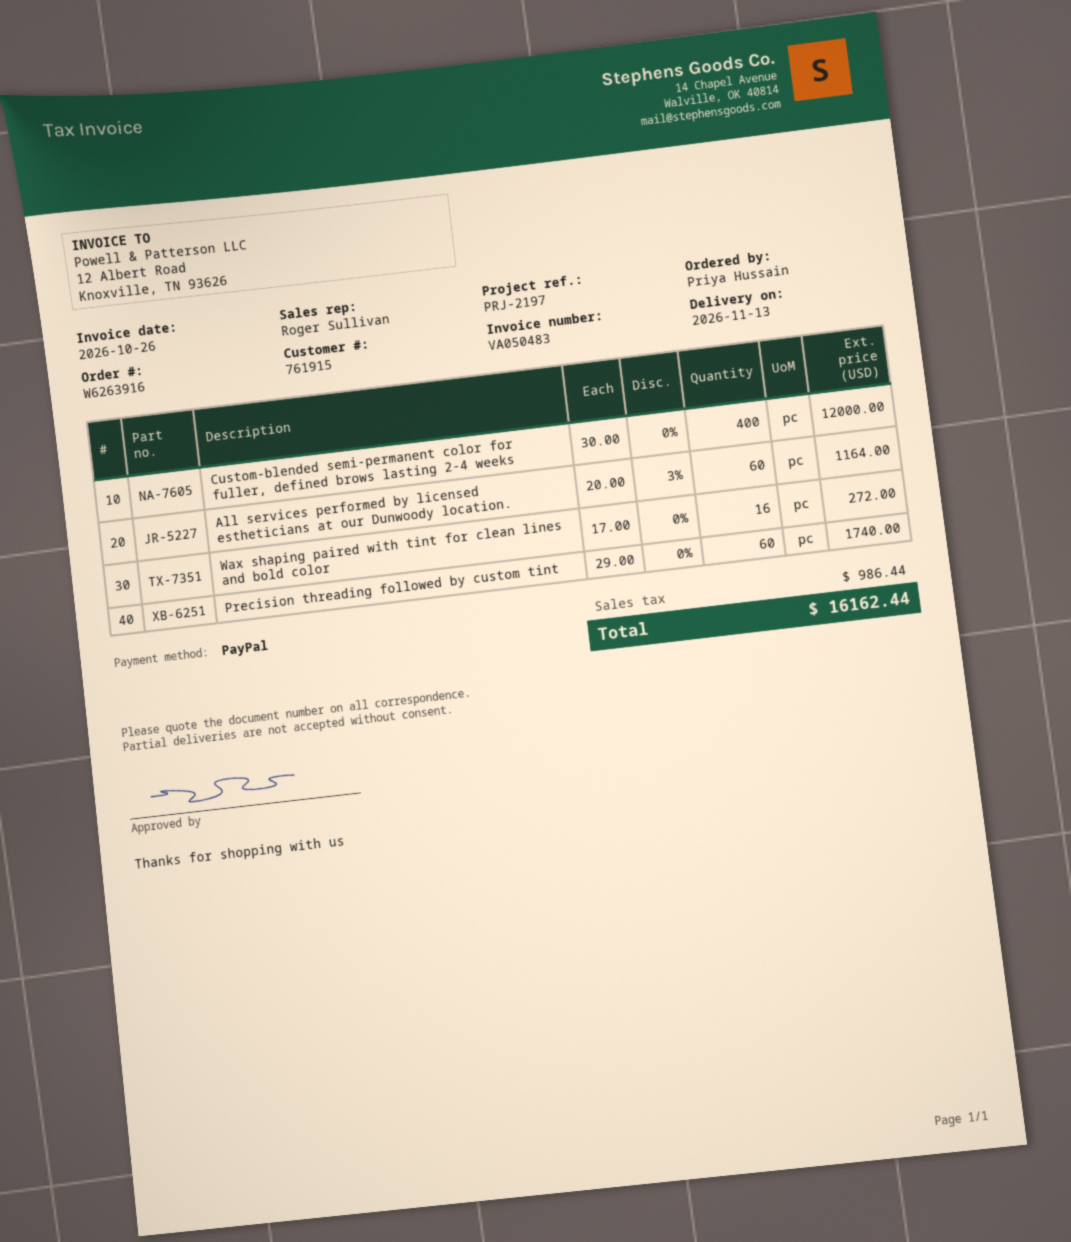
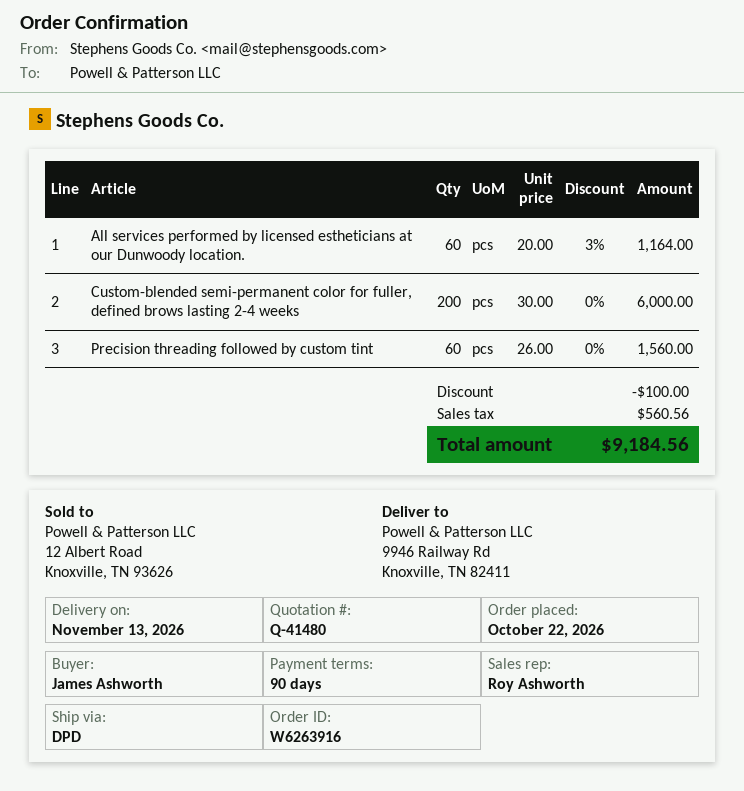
ordered by: Priya Hussain -> James Ashworth
sales rep: Roger Sullivan -> Roy Ashworth
Custom-blended semi-permanent color for fuller, defined brows lasting 2-4 weeks: 400 x 30.00 = 12000.00 -> 200 x 30.00 = 6000.00
Wax shaping paired with tint for clean lines and bold color: 16 x 17.00 = 272.00 -> none
Precision threading followed by custom tint: 60 x 29.00 = 1740.00 -> 60 x 26.00 = 1560.00
discount: none -> 100.00
tax: 986.44 -> 560.56
total: 16162.44 -> 9184.56

